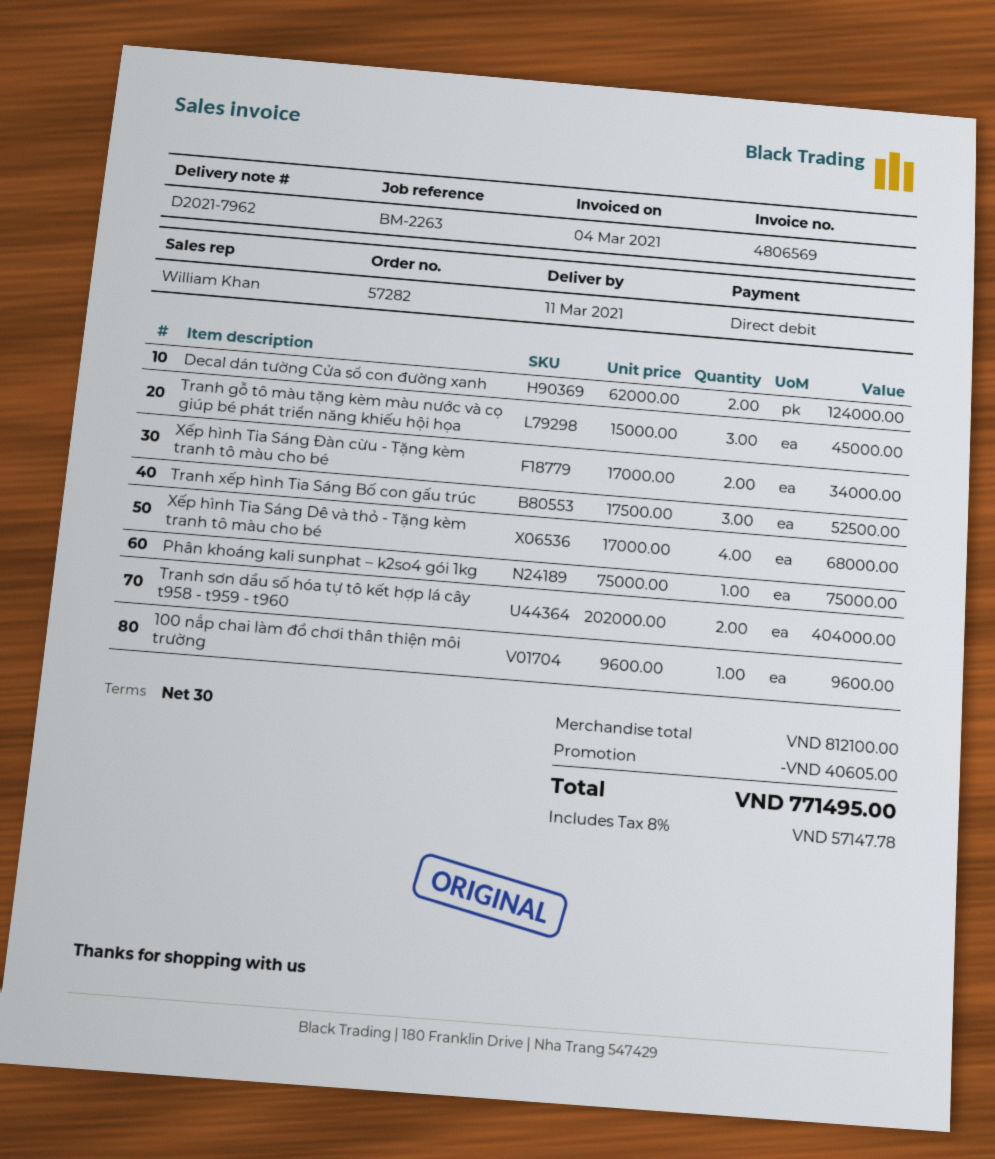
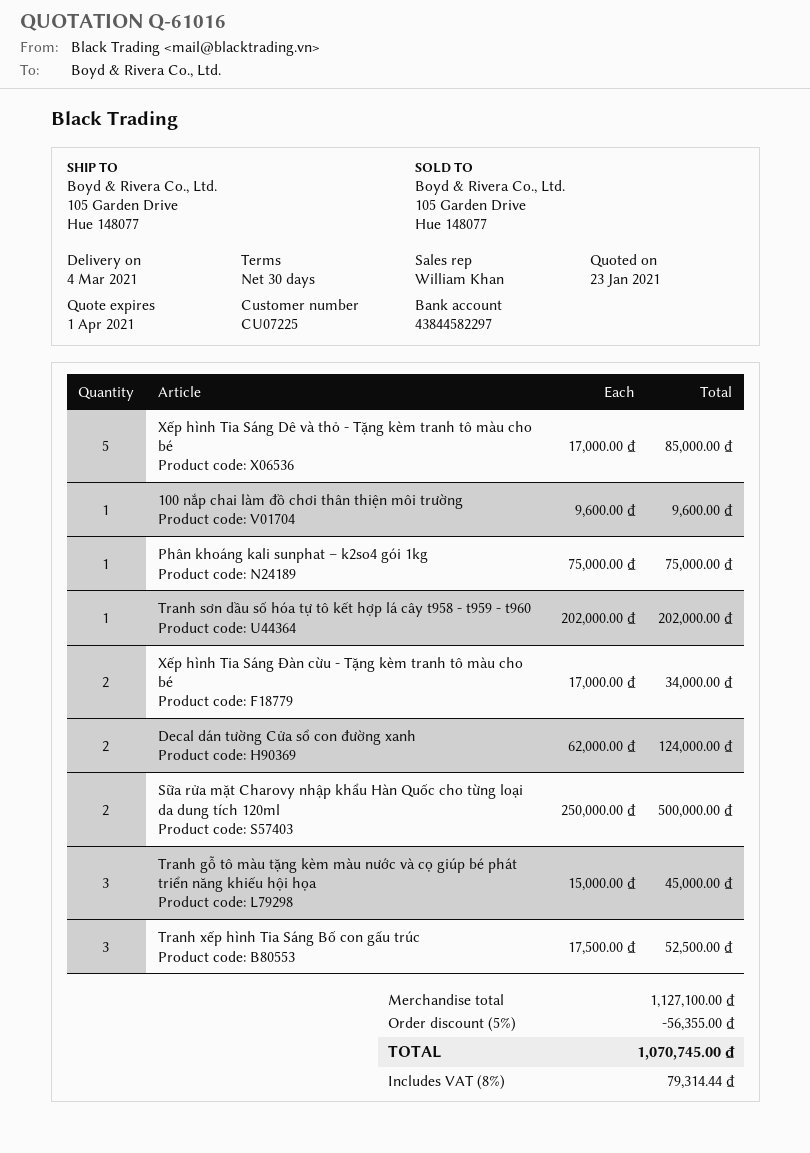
delivery date: 2021-03-11 -> 2021-03-04
Xếp hình Tia Sáng Dê và thỏ - Tặng kèm tranh tô màu cho bé: 4 x 17000.00 = 68000.00 -> 5 x 17000.00 = 85000.00
Tranh sơn dầu số hóa tự tô kết hợp lá cây t958 - t959 - t960: 2 x 202000.00 = 404000.00 -> 1 x 202000.00 = 202000.00
Sữa rửa mặt Charovy nhập khẩu Hàn Quốc cho từng loại da dung tích 120ml: none -> 2 x 250000.00 = 500000.00
subtotal: 812100.00 -> 1127100.00
discount: 40605.00 -> 56355.00
tax: 8% = 57147.78 -> 8% = 79314.44
total: 771495.00 -> 1070745.00

